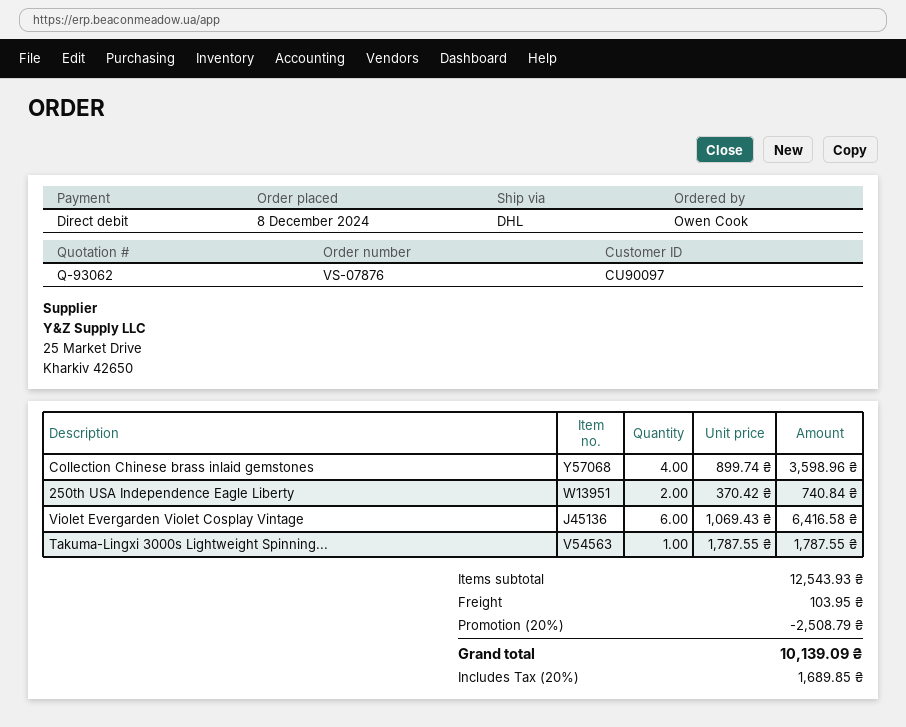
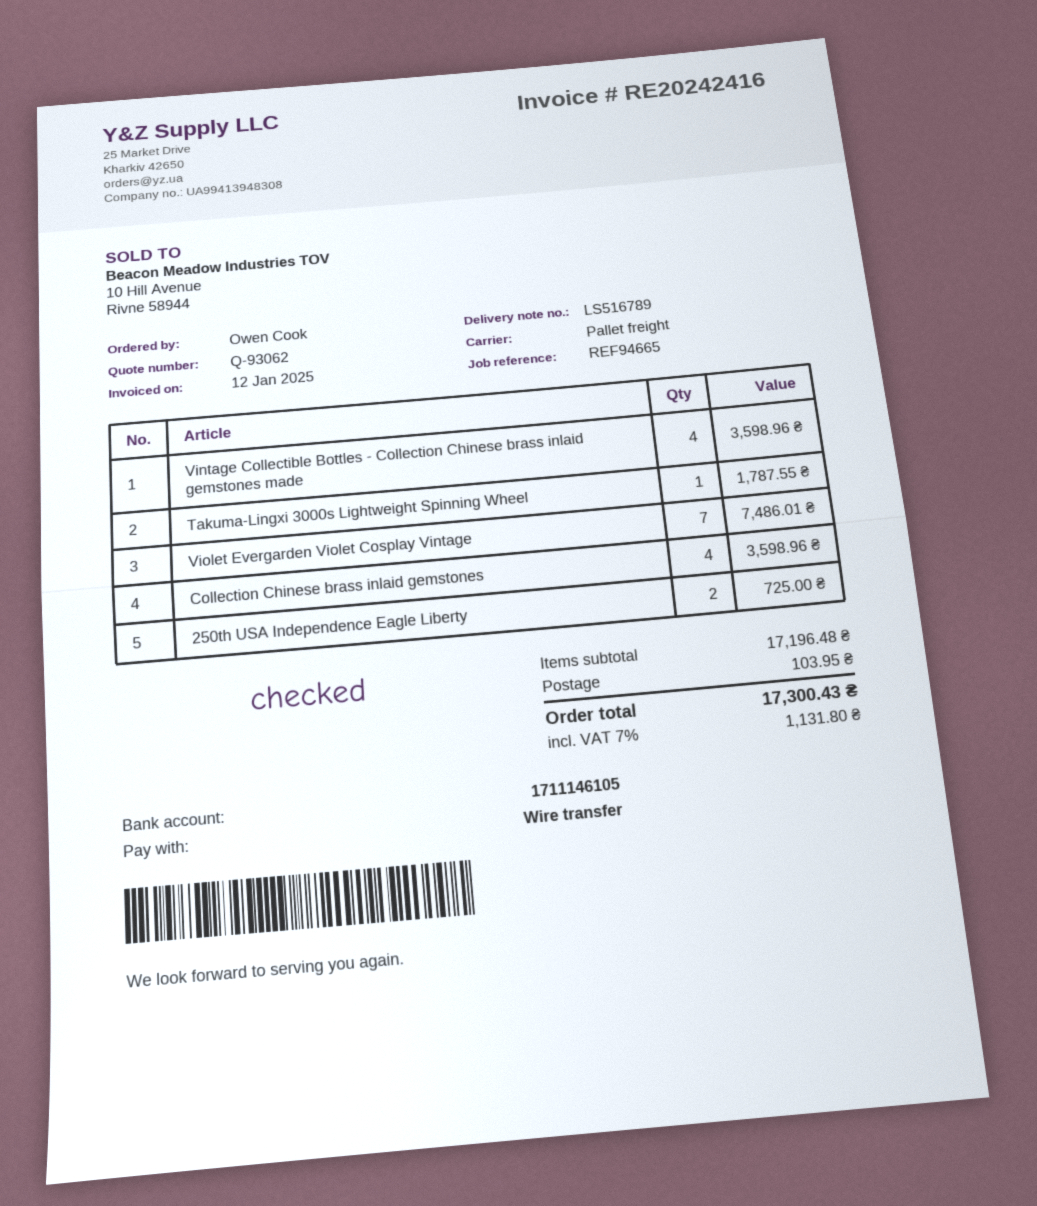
payment method: direct debit -> bank transfer
shipping method: DHL -> pallet freight
250th USA Independence Eagle Liberty: 2 for 740.84 -> 2 for 725.00
Violet Evergarden Violet Cosplay Vintage: 6 for 6416.58 -> 7 for 7486.01
Vintage Collectible Bottles - Collection Chinese brass inlaid gemstones made: none -> 4 for 3598.96
subtotal: 12543.93 -> 17196.48
discount: 20% = 2508.79 -> none
tax: 20% = 1689.85 -> 7% = 1131.80
total: 10139.09 -> 17300.43

